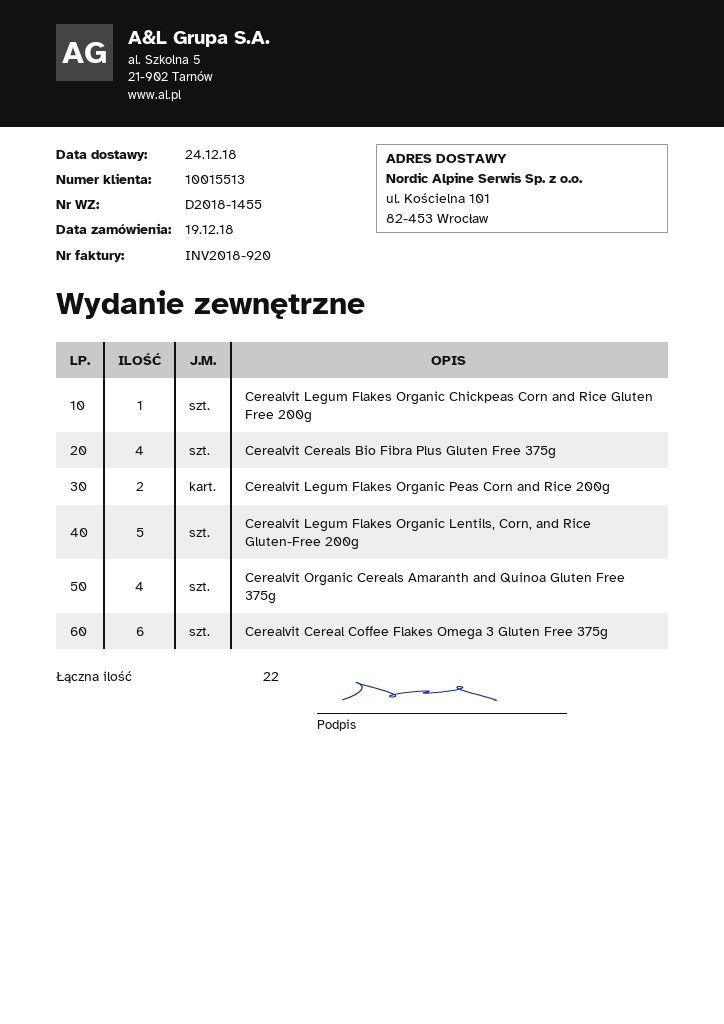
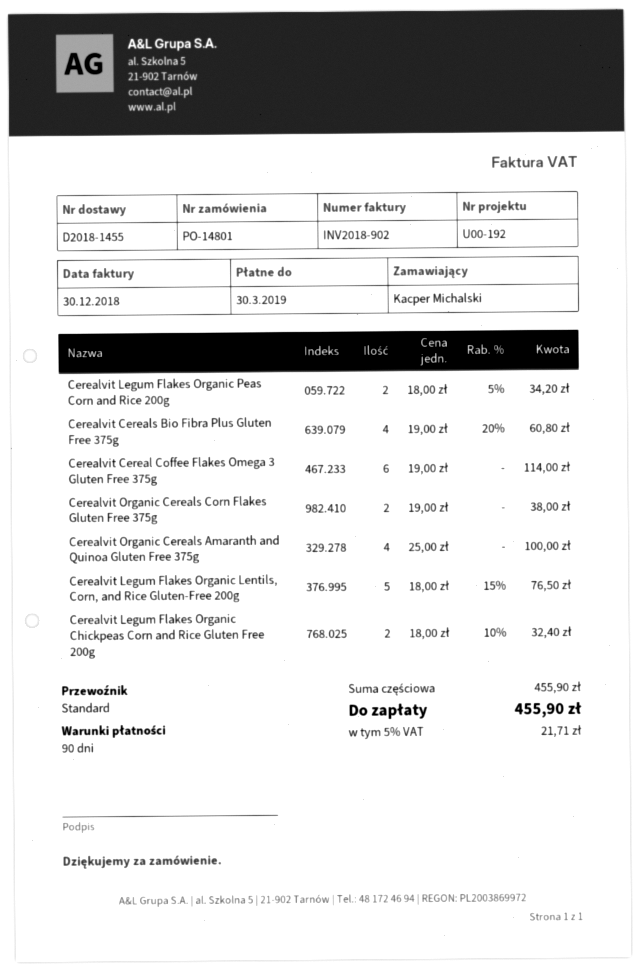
invoice number: INV2018-920 -> INV2018-902
Cerealvit Legum Flakes Organic Chickpeas Corn and Rice Gluten Free 200g: 1 -> 2
Cerealvit Organic Cereals Corn Flakes Gluten Free 375g: none -> 2

